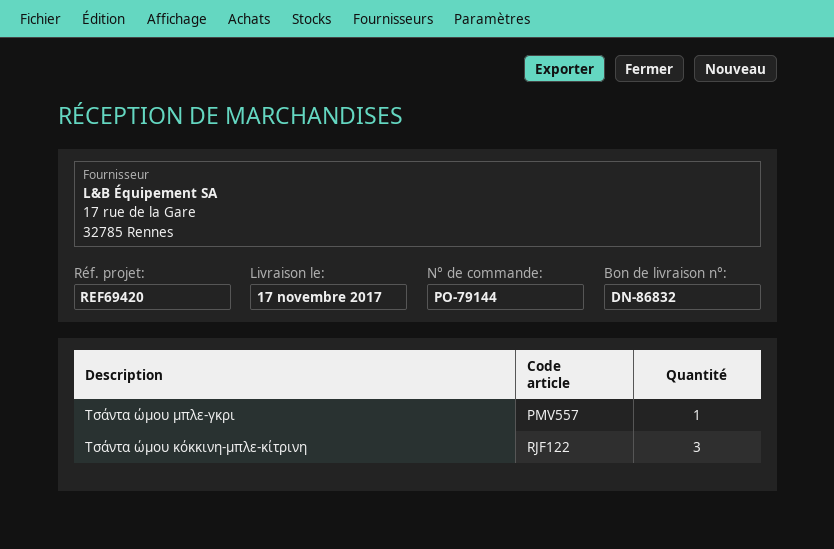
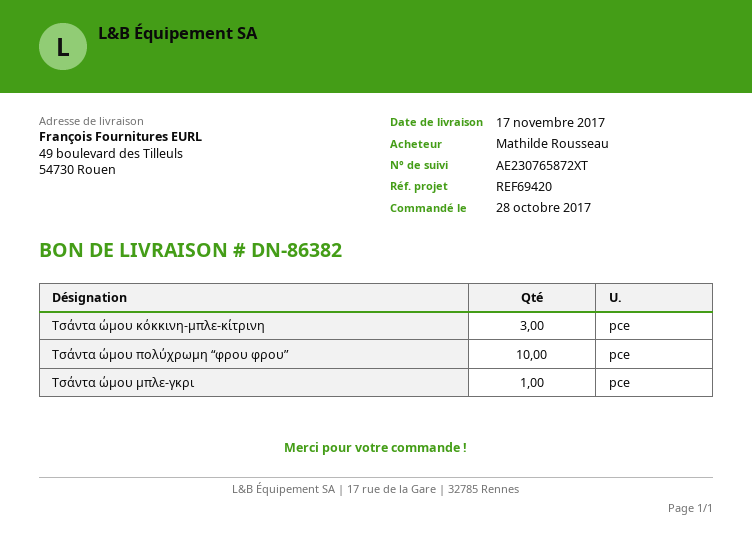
delivery note number: DN-86832 -> DN-86382
Τσάντα ώμου πολύχρωμη “φρου φρου”: none -> 10

